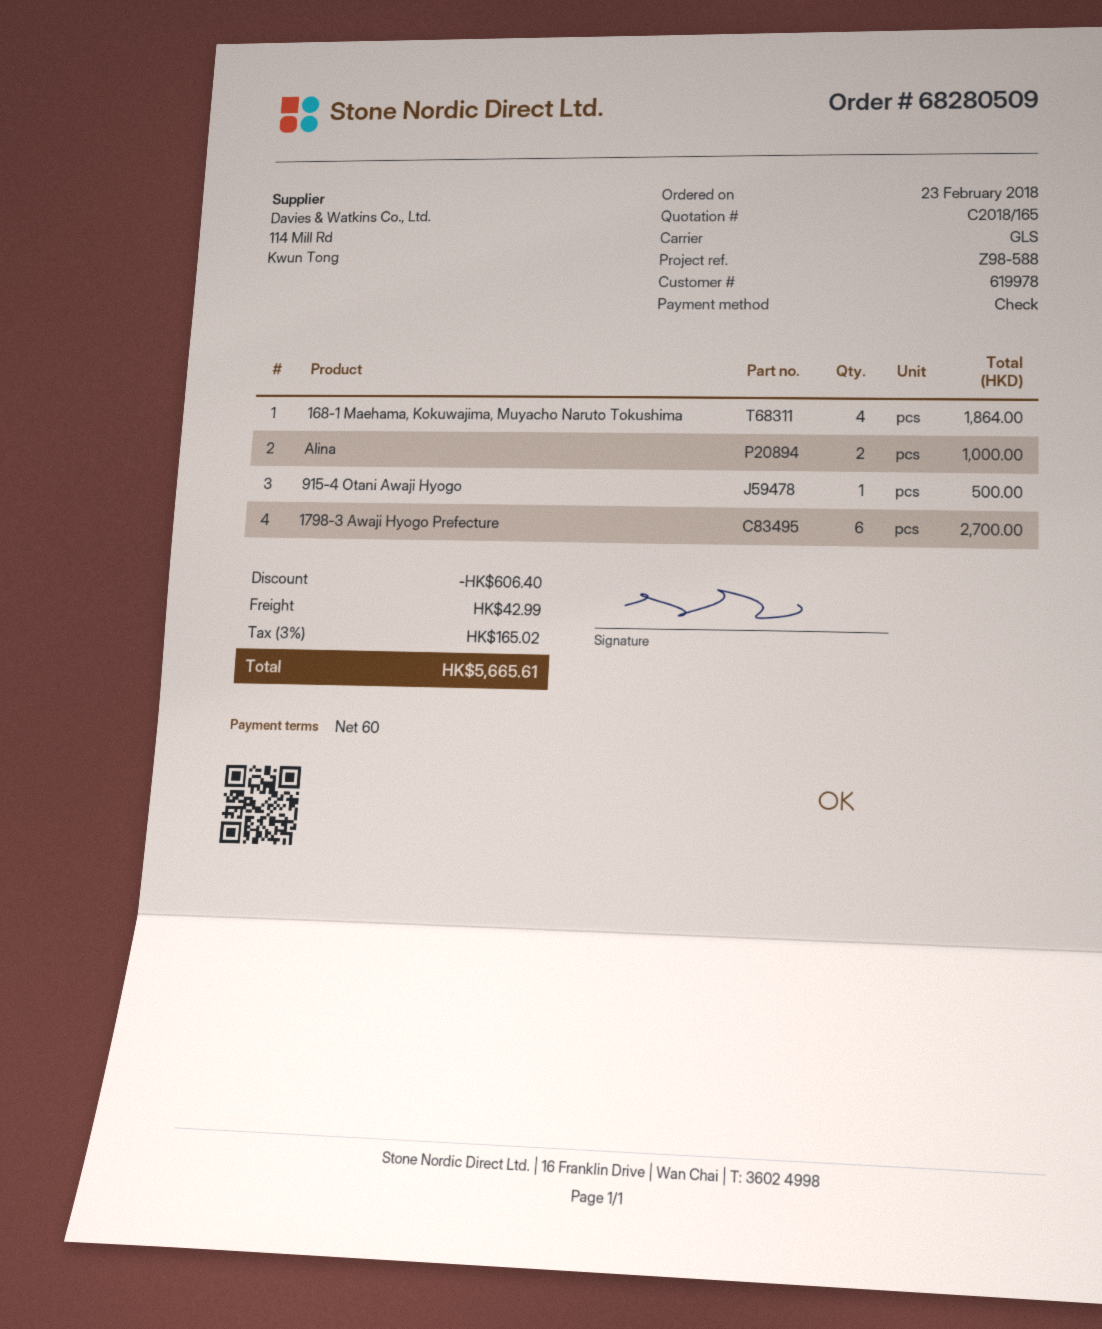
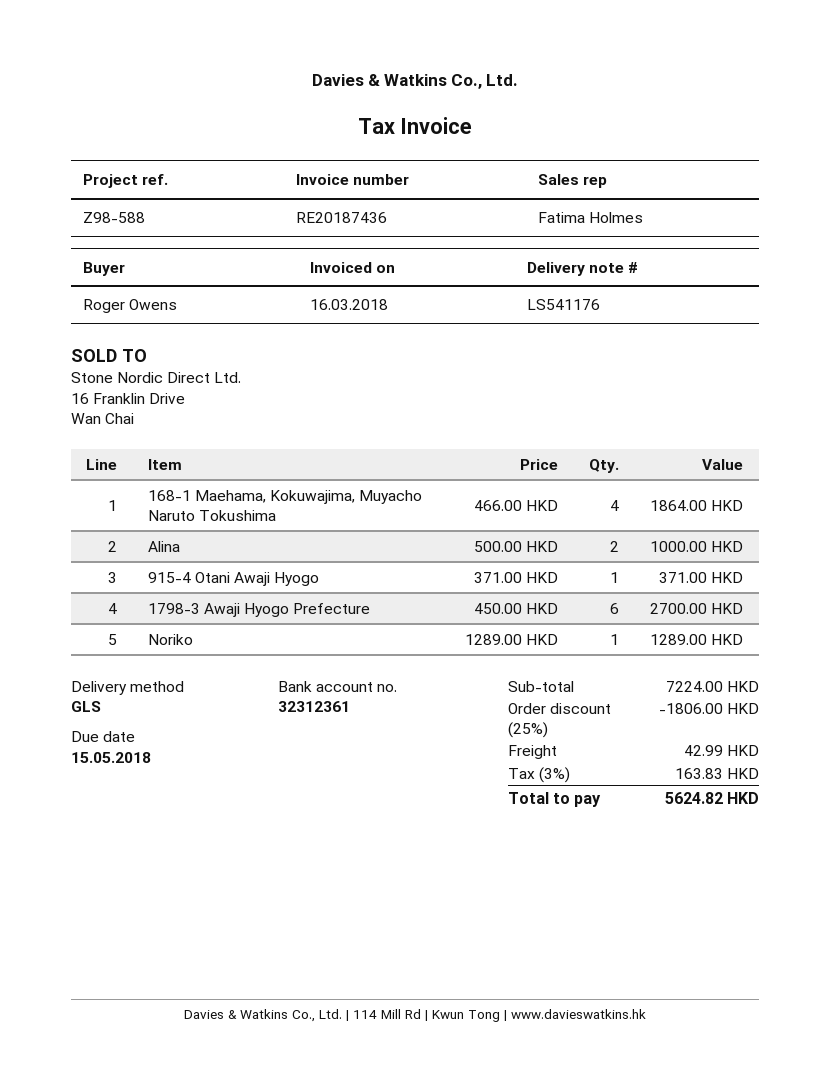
915-4 Otani Awaji Hyogo: 1 for 500.00 -> 1 for 371.00
Noriko: none -> 1 for 1289.00
discount: 606.40 -> 1806.00
tax: 3% = 165.02 -> 3% = 163.83
total: 5665.61 -> 5624.82

